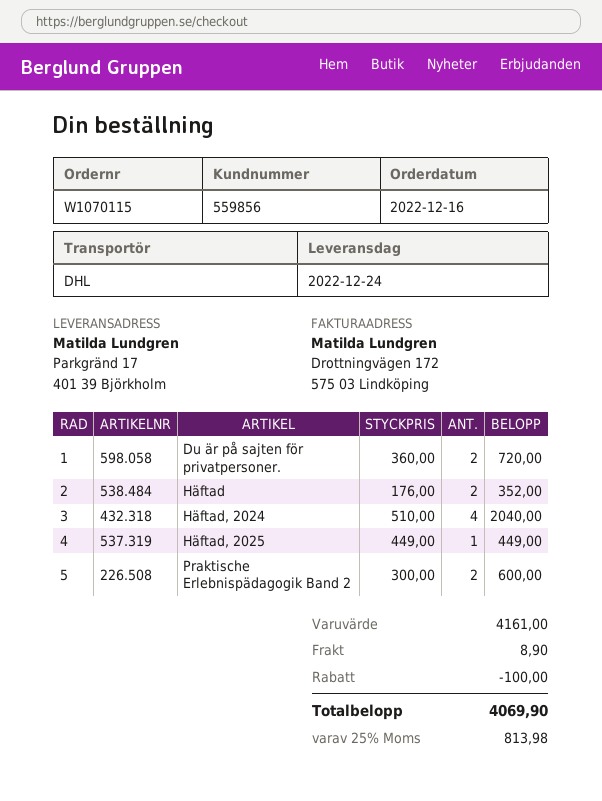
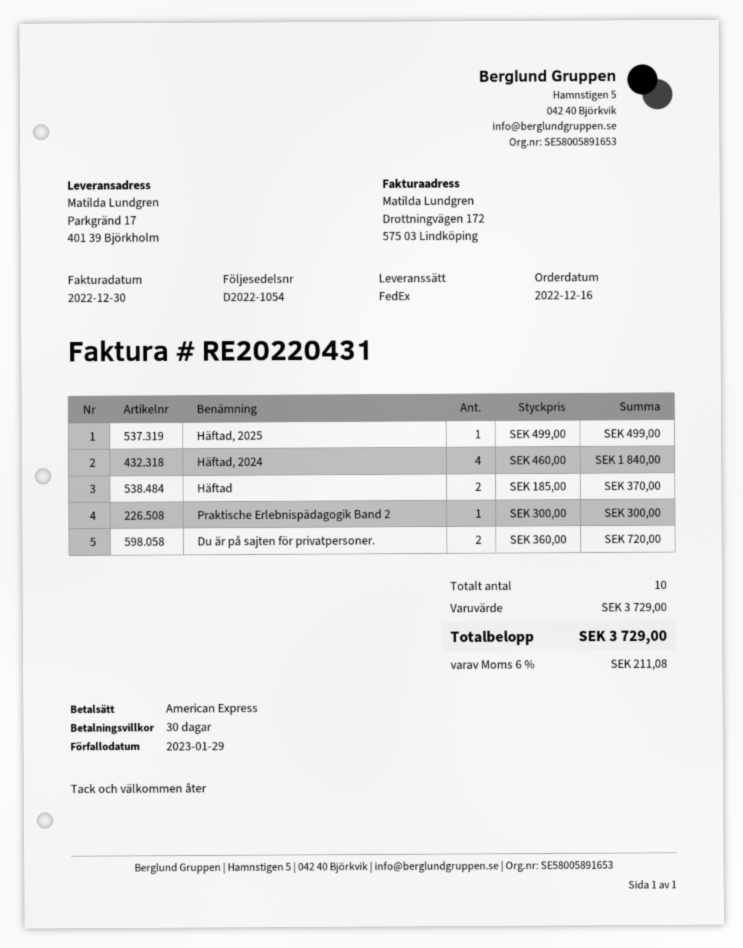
shipping method: DHL -> FedEx
Häftad: 2 x 176.00 = 352.00 -> 2 x 185.00 = 370.00
Häftad, 2024: 4 x 510.00 = 2040.00 -> 4 x 460.00 = 1840.00
Häftad, 2025: 1 x 449.00 = 449.00 -> 1 x 499.00 = 499.00
Praktische Erlebnispädagogik Band 2: 2 x 300.00 = 600.00 -> 1 x 300.00 = 300.00
subtotal: 4161.00 -> 3729.00
discount: 100.00 -> none
shipping: 8.90 -> none
tax: 25% = 813.98 -> 6% = 211.08
total: 4069.90 -> 3729.00

